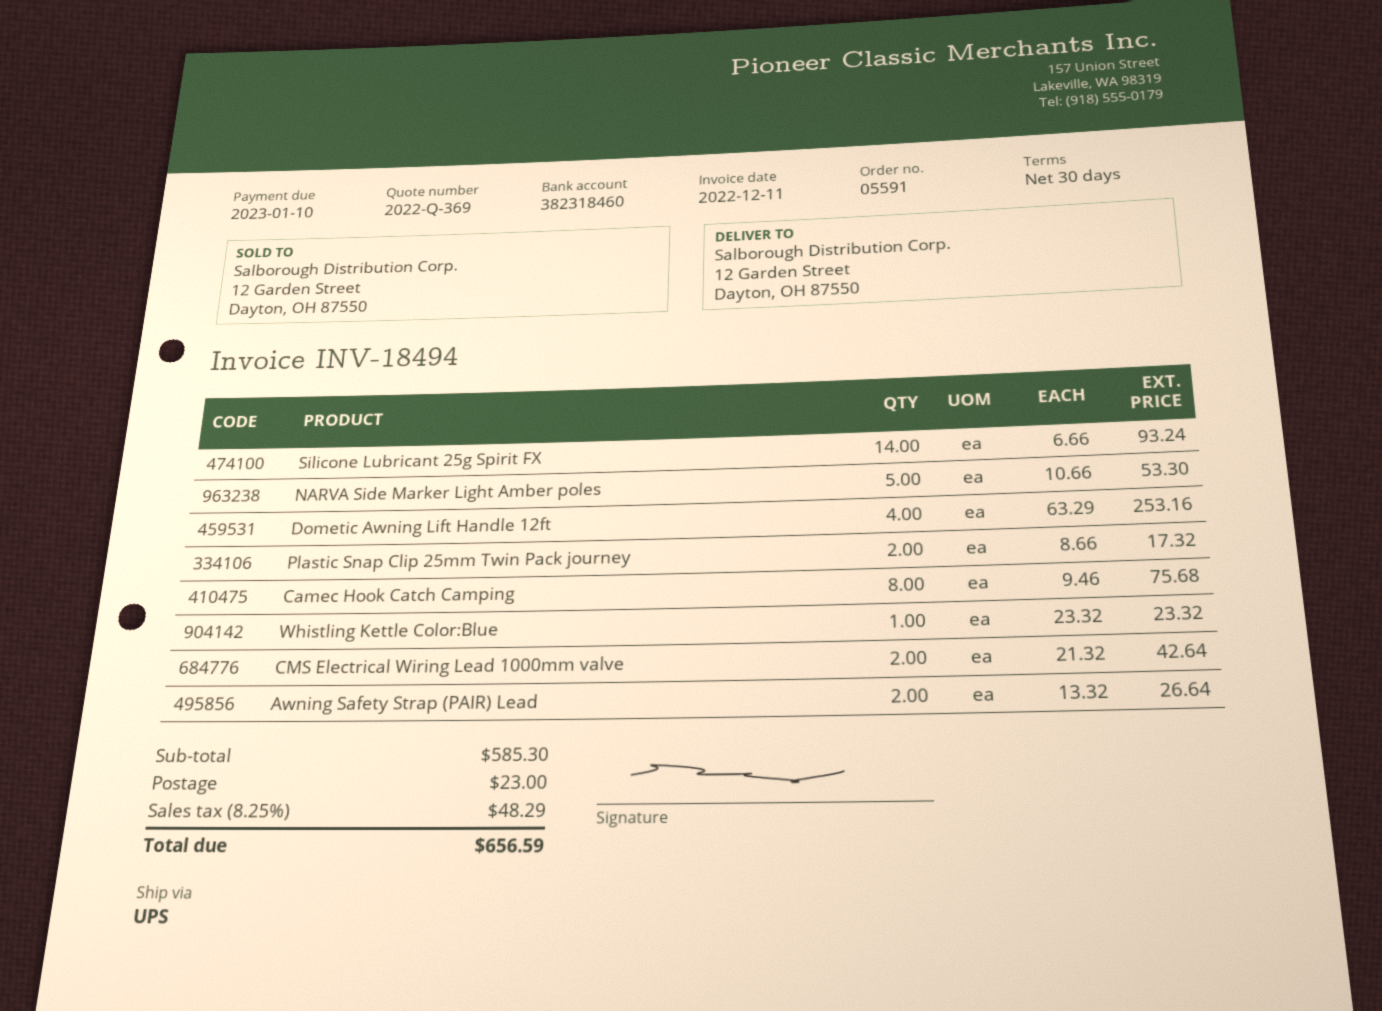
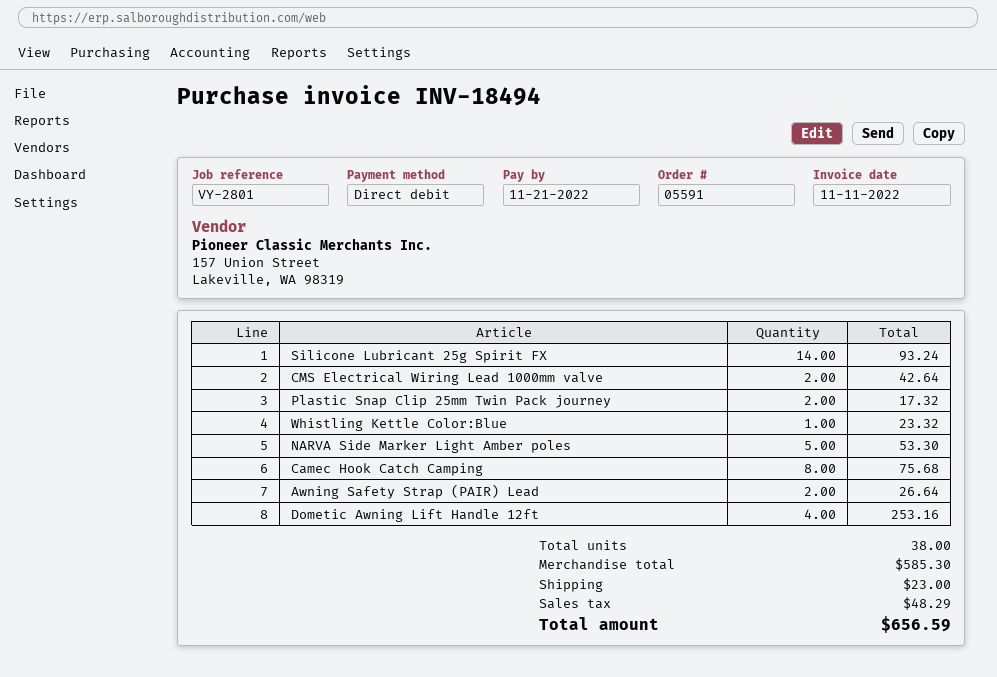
invoice date: 2022-12-11 -> 2022-11-11
due date: 2023-01-10 -> 2022-11-21

